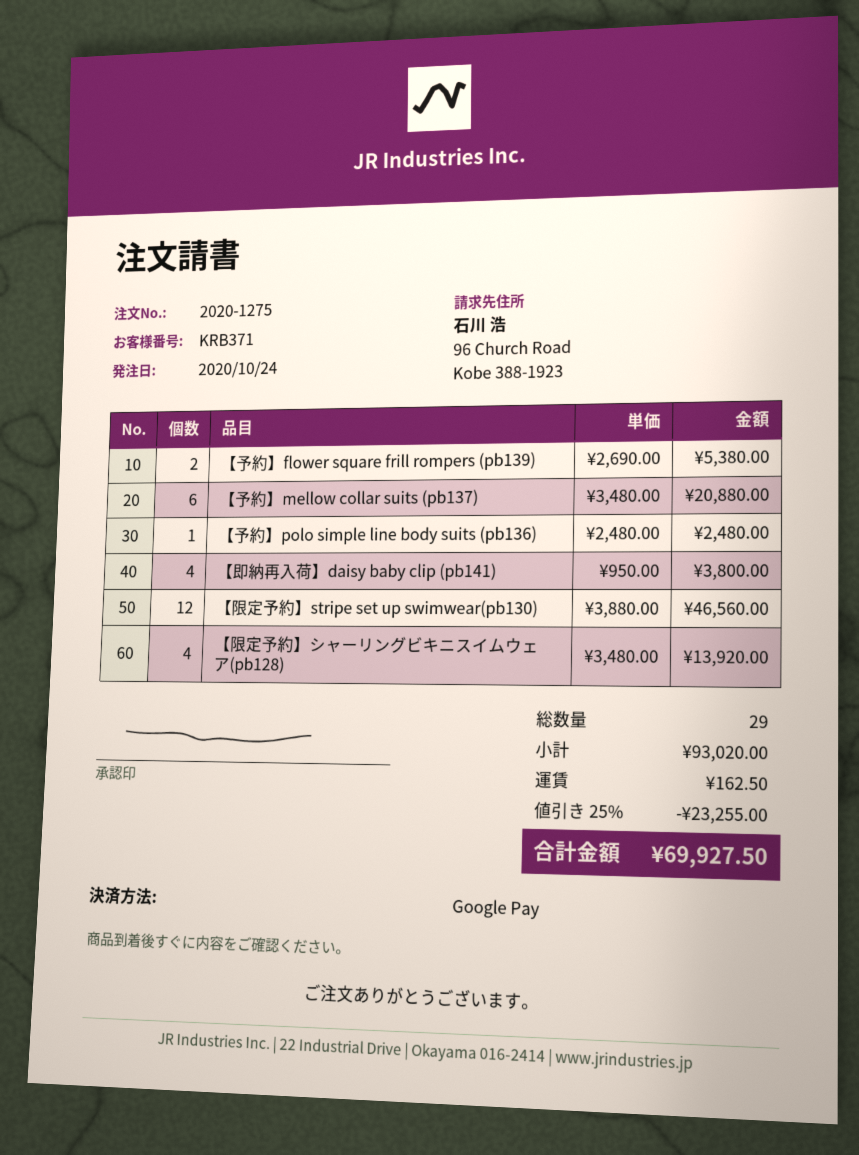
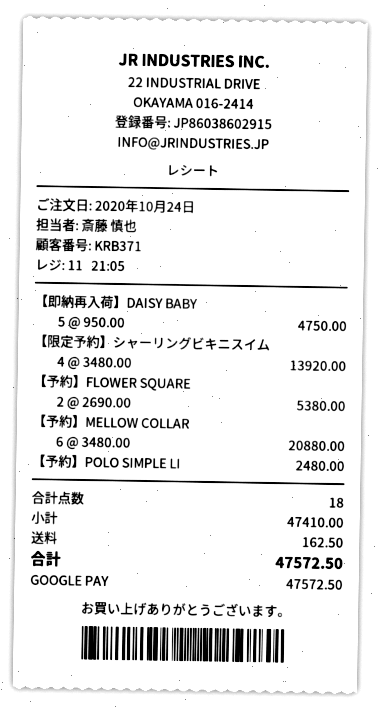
【即納再入荷】daisy baby clip (pb141): 4 x 950.00 = 3800.00 -> 5 x 950.00 = 4750.00
【限定予約】stripe set up swimwear(pb130): 12 x 3880.00 = 46560.00 -> none
total quantity: 29 -> 18
subtotal: 93020.00 -> 47410.00
discount: 25% = 23255.00 -> none
total: 69927.50 -> 47572.50

